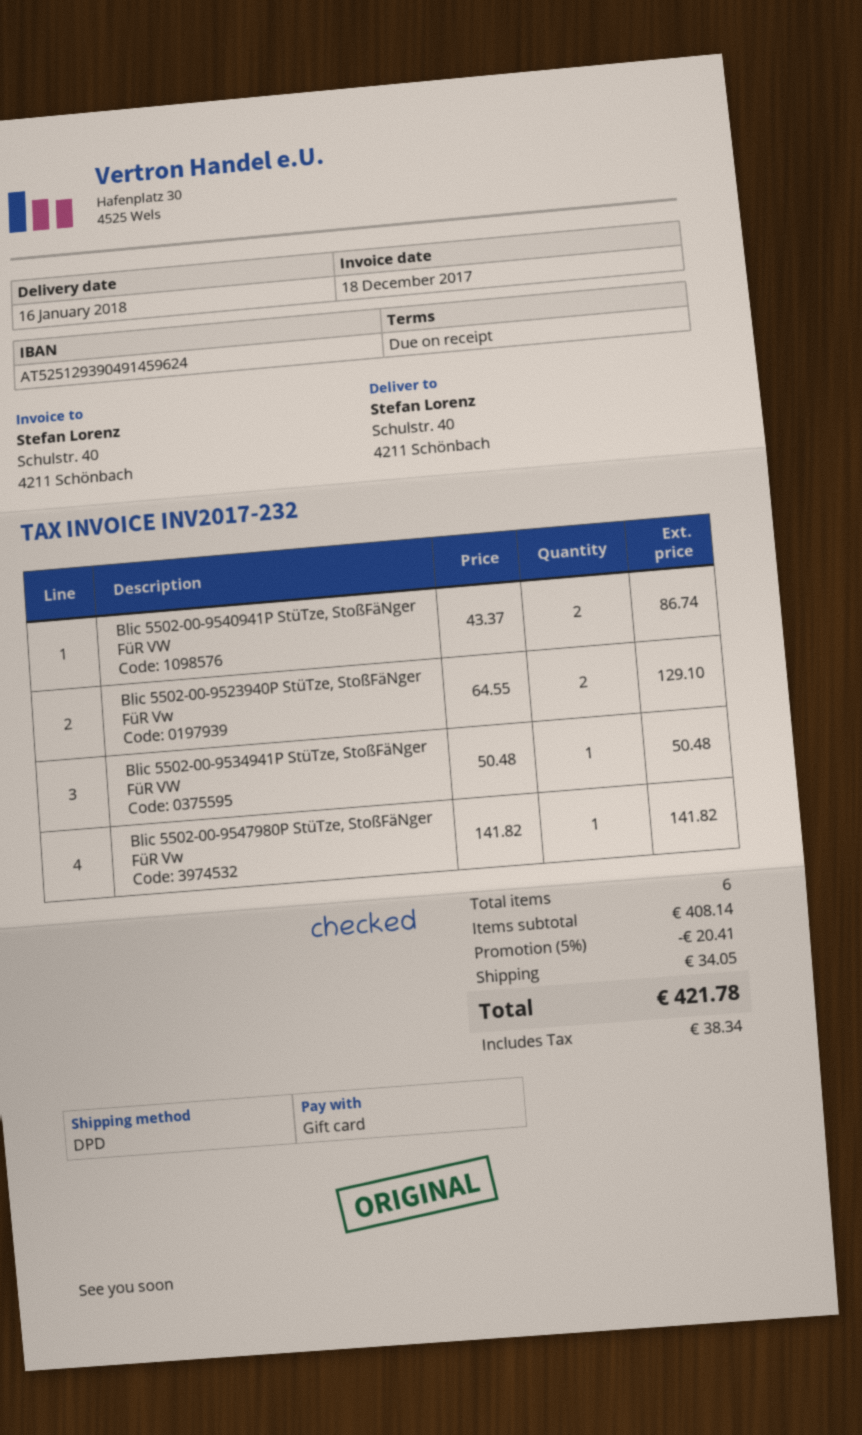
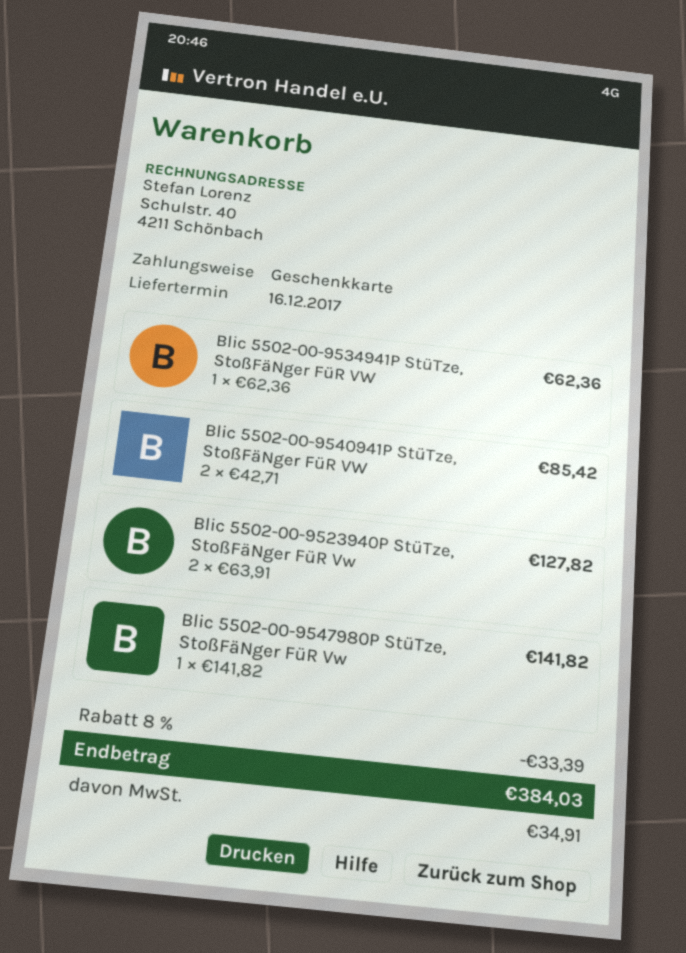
delivery date: 2018-01-16 -> 2017-12-16
Blic 5502-00-9540941P StüTze, StoßFäNger FüR VW: 2 x 43.37 = 86.74 -> 2 x 42.71 = 85.42
Blic 5502-00-9523940P StüTze, StoßFäNger FüR Vw: 2 x 64.55 = 129.10 -> 2 x 63.91 = 127.82
Blic 5502-00-9534941P StüTze, StoßFäNger FüR VW: 1 x 50.48 = 50.48 -> 1 x 62.36 = 62.36
discount: 5% = 20.41 -> 8% = 33.39
shipping: 34.05 -> none
tax: 38.34 -> 34.91
total: 421.78 -> 384.03

